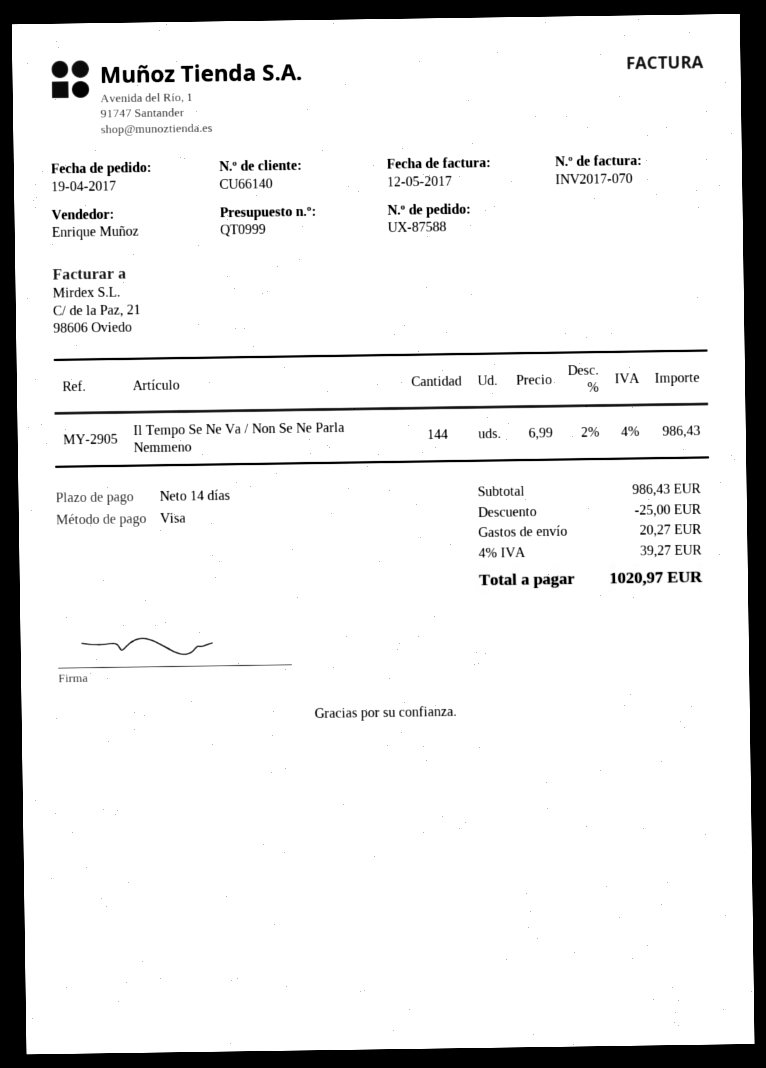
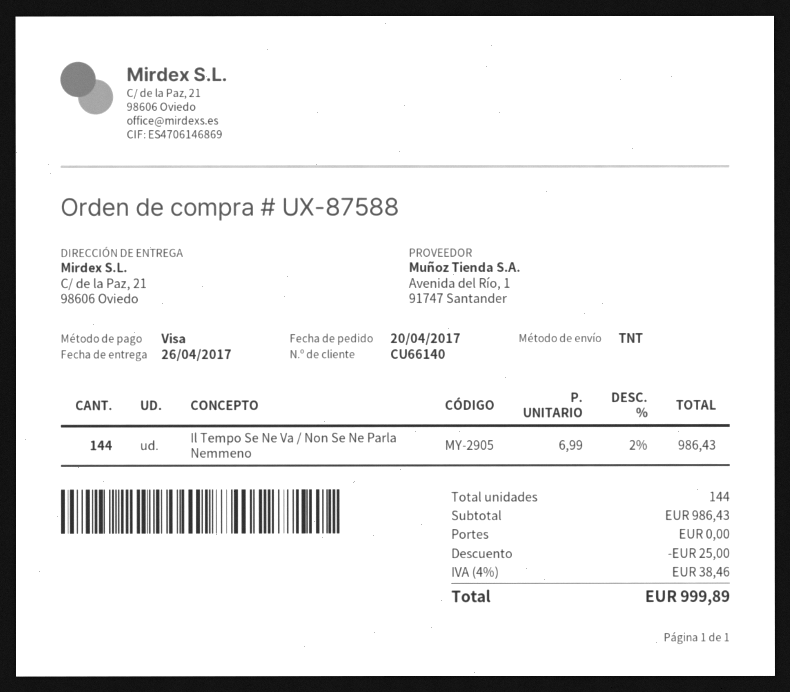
order date: 2017-04-19 -> 2017-04-20
shipping: 20.27 -> 0.00
tax: 4% = 39.27 -> 4% = 38.46
total: 1020.97 -> 999.89

